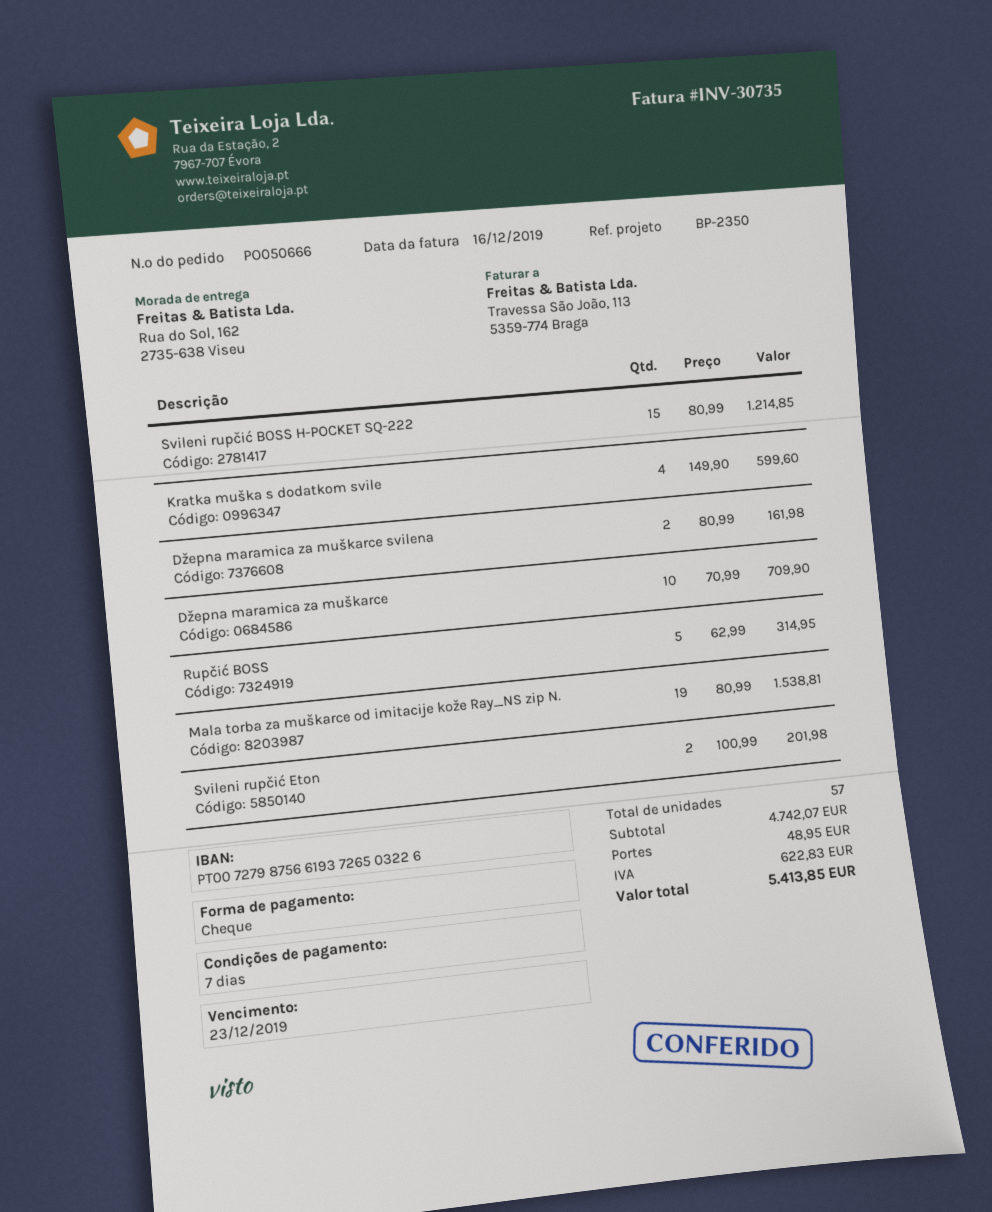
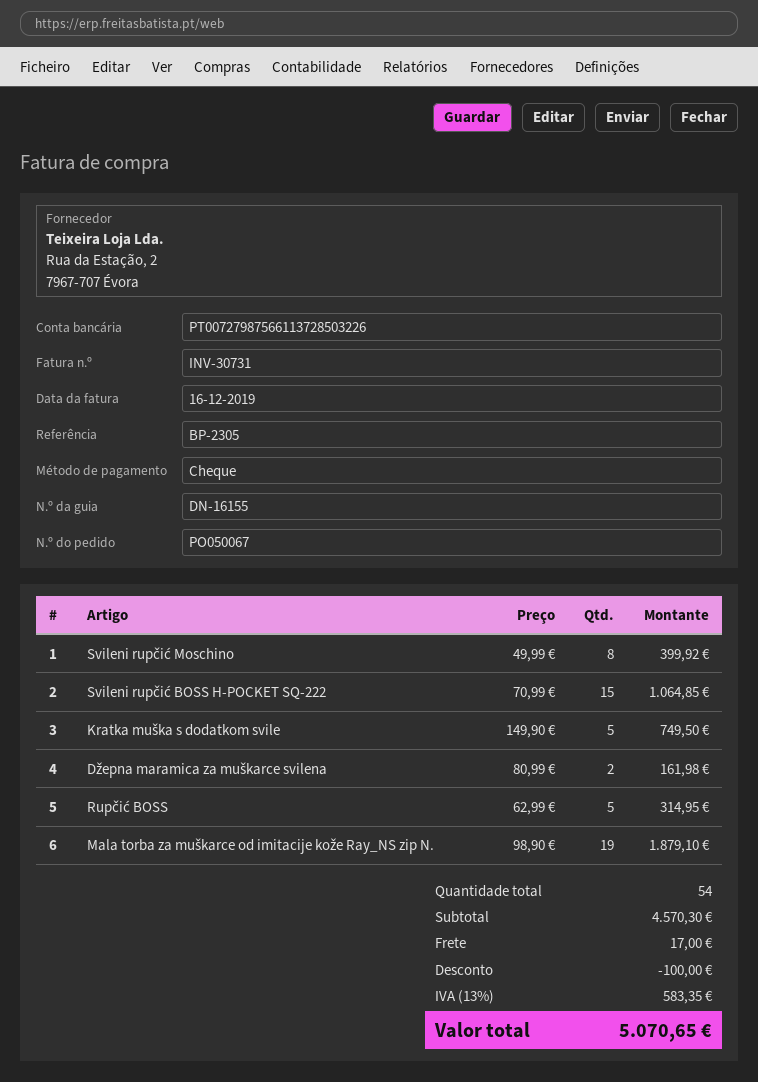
order number: PO050666 -> PO050067
invoice number: INV-30735 -> INV-30731
reference: BP-2350 -> BP-2305
bank account: PT00727987566193726503226 -> PT00727987566113728503226
Svileni rupčić BOSS H-POCKET SQ-222: 15 x 80.99 = 1214.85 -> 15 x 70.99 = 1064.85
Kratka muška s dodatkom svile: 4 x 149.90 = 599.60 -> 5 x 149.90 = 749.50
Džepna maramica za muškarce: 10 x 70.99 = 709.90 -> none
Mala torba za muškarce od imitacije kože Ray_NS zip N.: 19 x 80.99 = 1538.81 -> 19 x 98.90 = 1879.10
Svileni rupčić Eton: 2 x 100.99 = 201.98 -> none
Svileni rupčić Moschino: none -> 8 x 49.99 = 399.92
total quantity: 57 -> 54
subtotal: 4742.07 -> 4570.30
discount: none -> 100.00
shipping: 48.95 -> 17.00
tax: 622.83 -> 583.35
total: 5413.85 -> 5070.65

